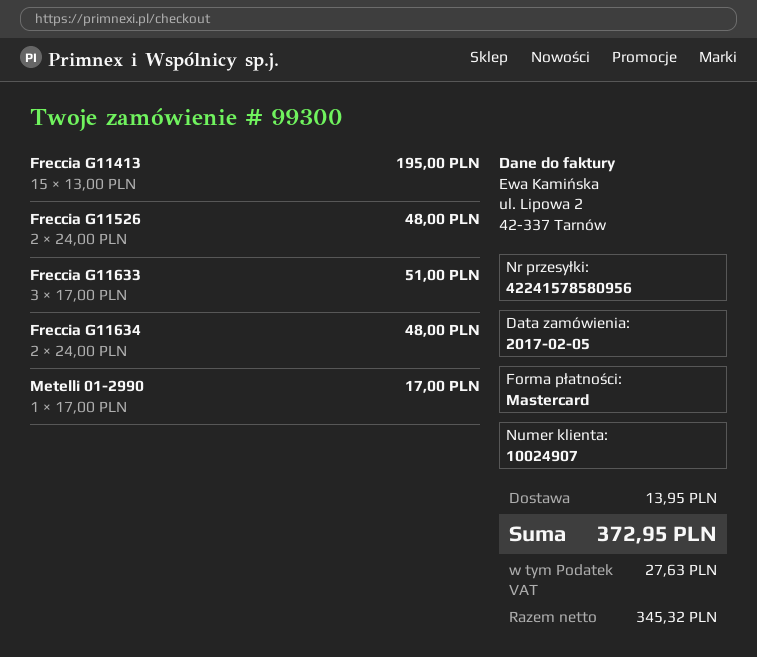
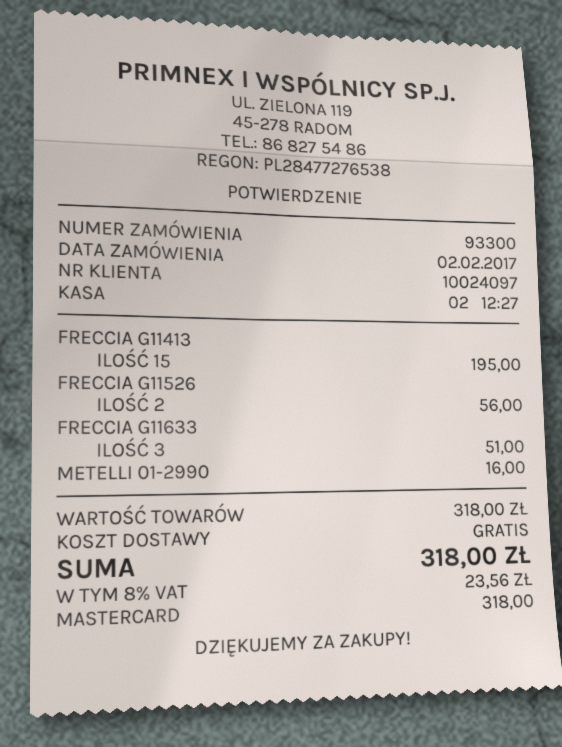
order number: 99300 -> 93300
order date: 2017-02-05 -> 2017-02-02
customer number: 10024907 -> 10024097
Freccia G11526: 2 for 48.00 -> 2 for 56.00
Freccia G11634: 2 for 48.00 -> none
Metelli 01-2990: 1 for 17.00 -> 1 for 16.00
shipping: 13.95 -> 0.00
tax: 27.63 -> 23.56
total: 372.95 -> 318.00

